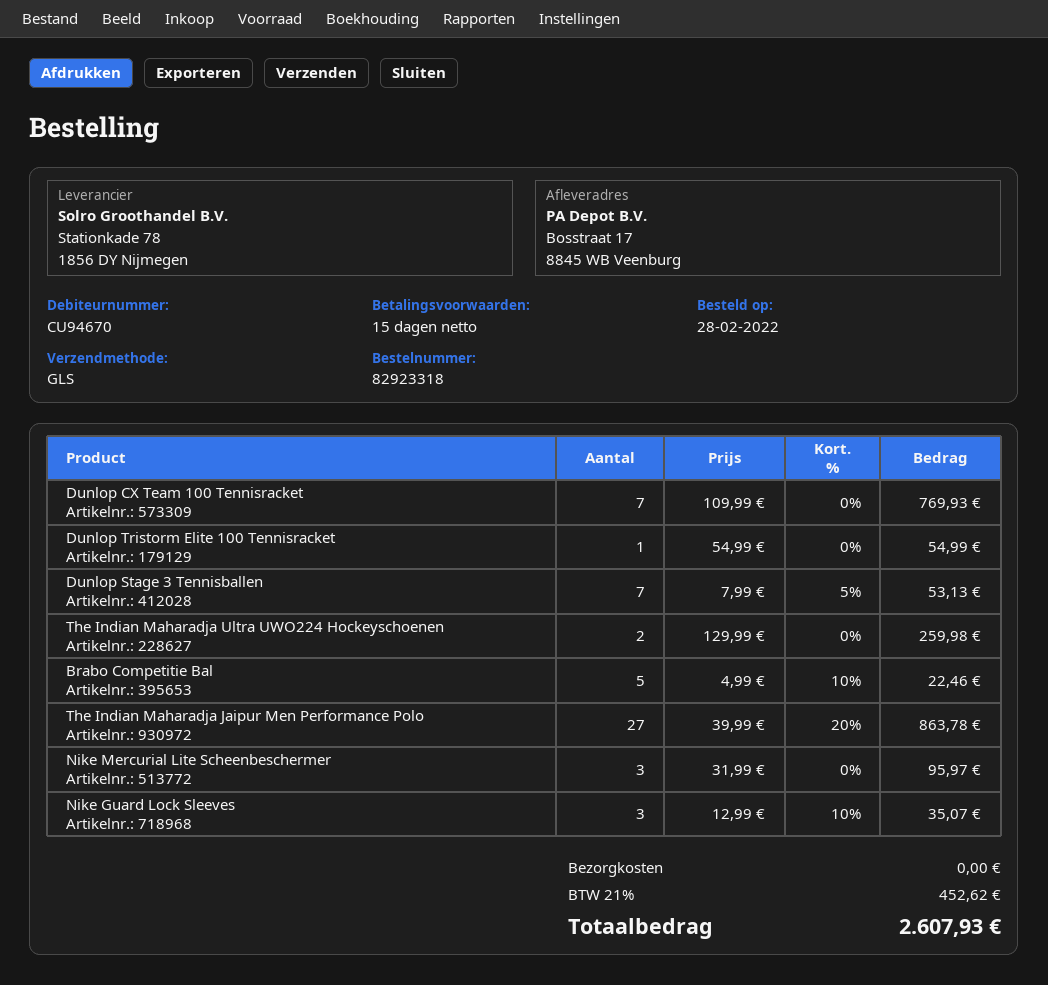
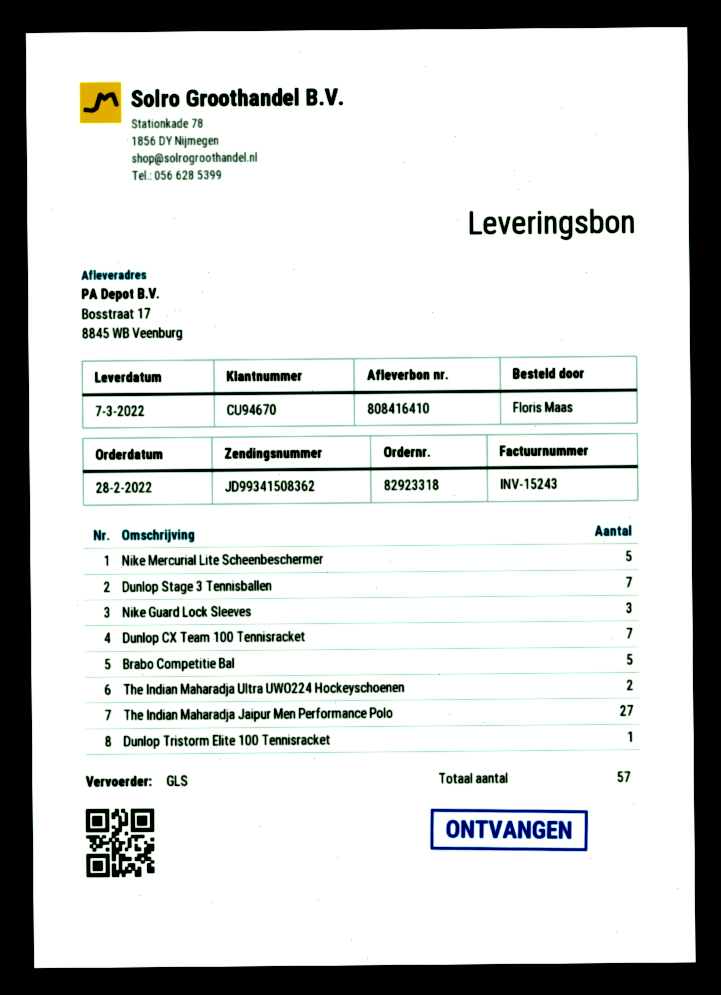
Nike Mercurial Lite Scheenbeschermer: 3 -> 5

